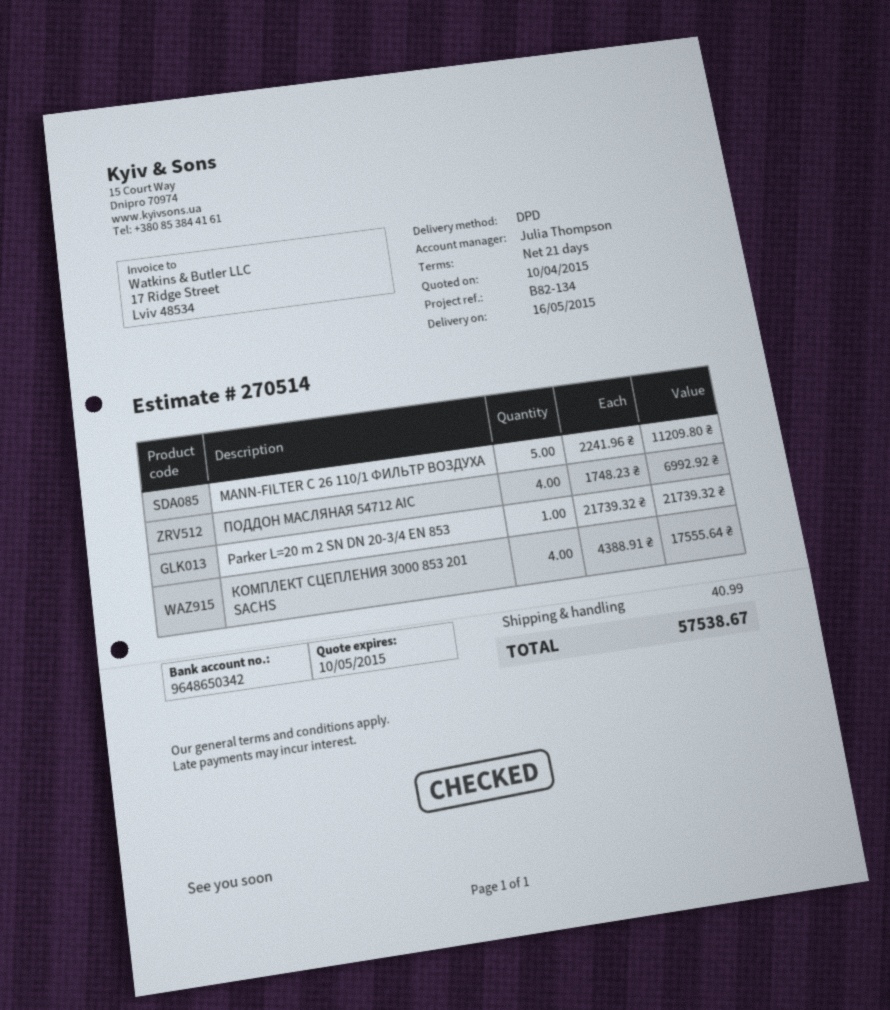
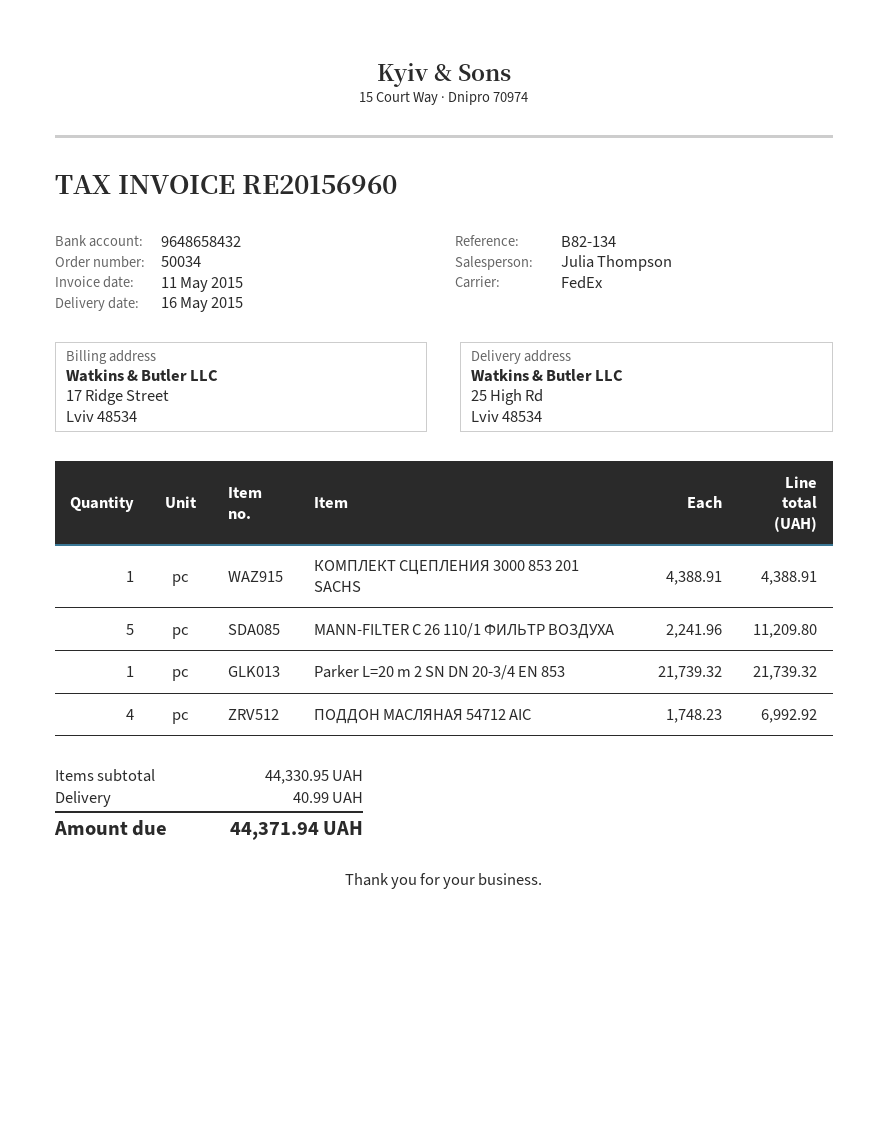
bank account: 9648650342 -> 9648658432
shipping method: DPD -> FedEx
КОМПЛЕКТ СЦЕПЛЕНИЯ 3000 853 201 SACHS: 4 x 4388.91 = 17555.64 -> 1 x 4388.91 = 4388.91
total: 57538.67 -> 44371.94

